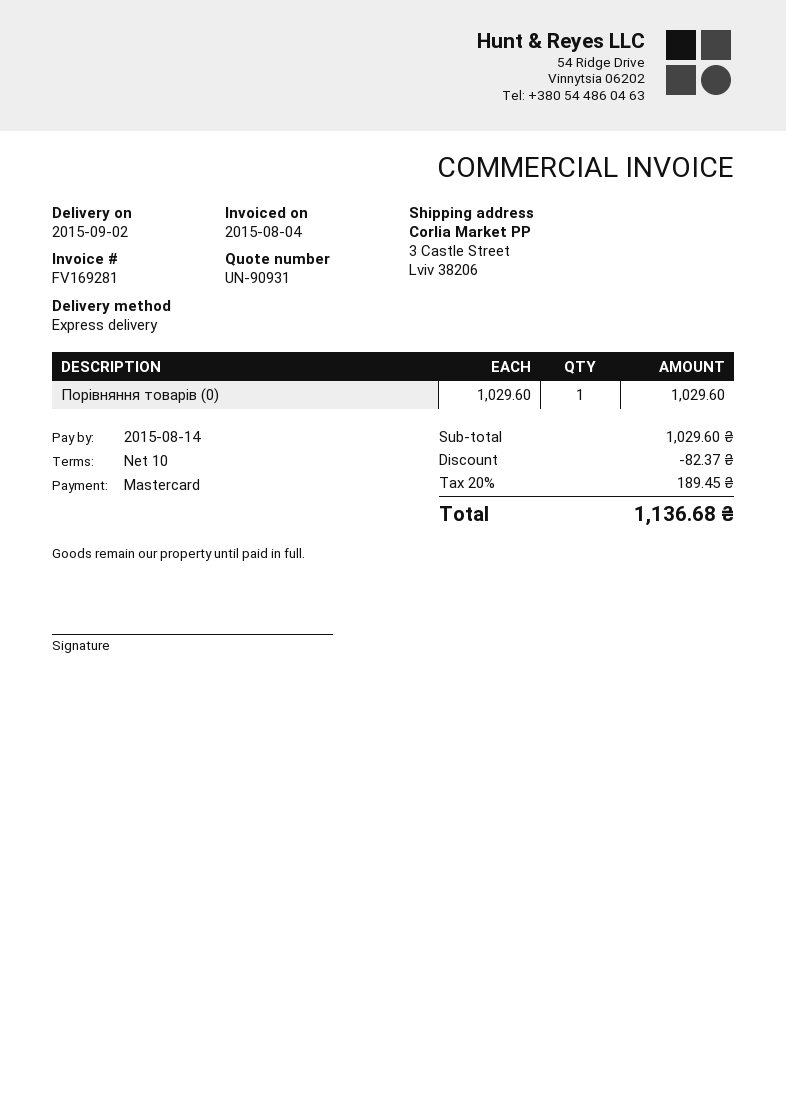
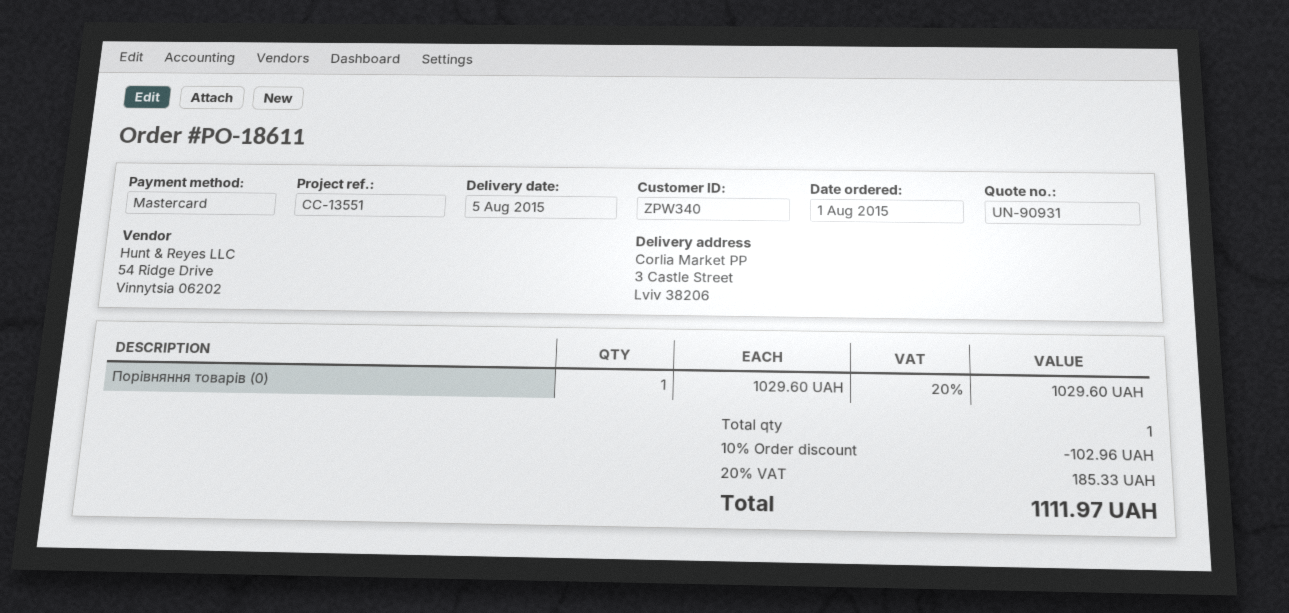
delivery date: 2015-09-02 -> 2015-08-05
discount: 82.37 -> 102.96
tax: 20% = 189.45 -> 20% = 185.33
total: 1136.68 -> 1111.97

